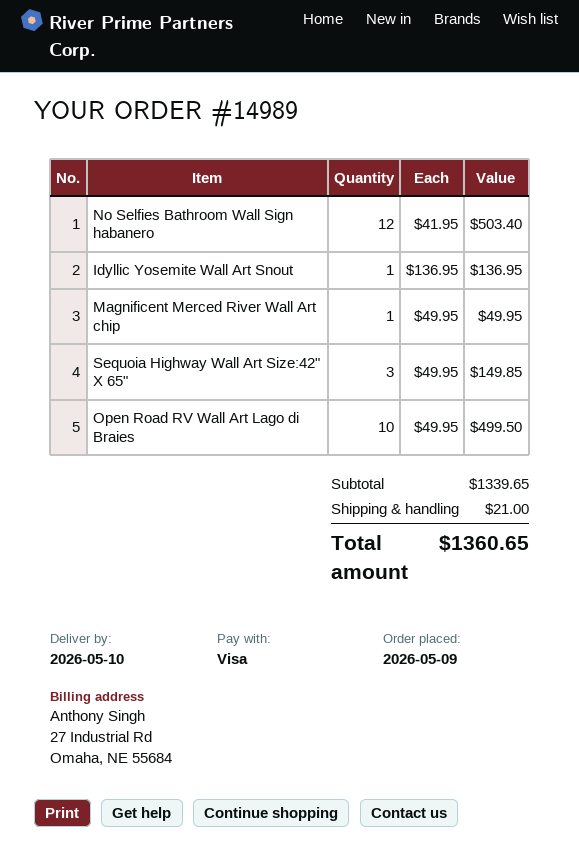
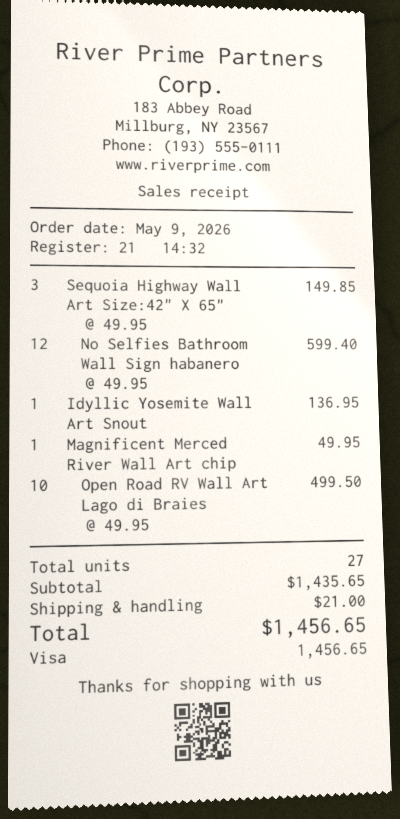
No Selfies Bathroom Wall Sign habanero: 12 x 41.95 = 503.40 -> 12 x 49.95 = 599.40
subtotal: 1339.65 -> 1435.65
total: 1360.65 -> 1456.65

